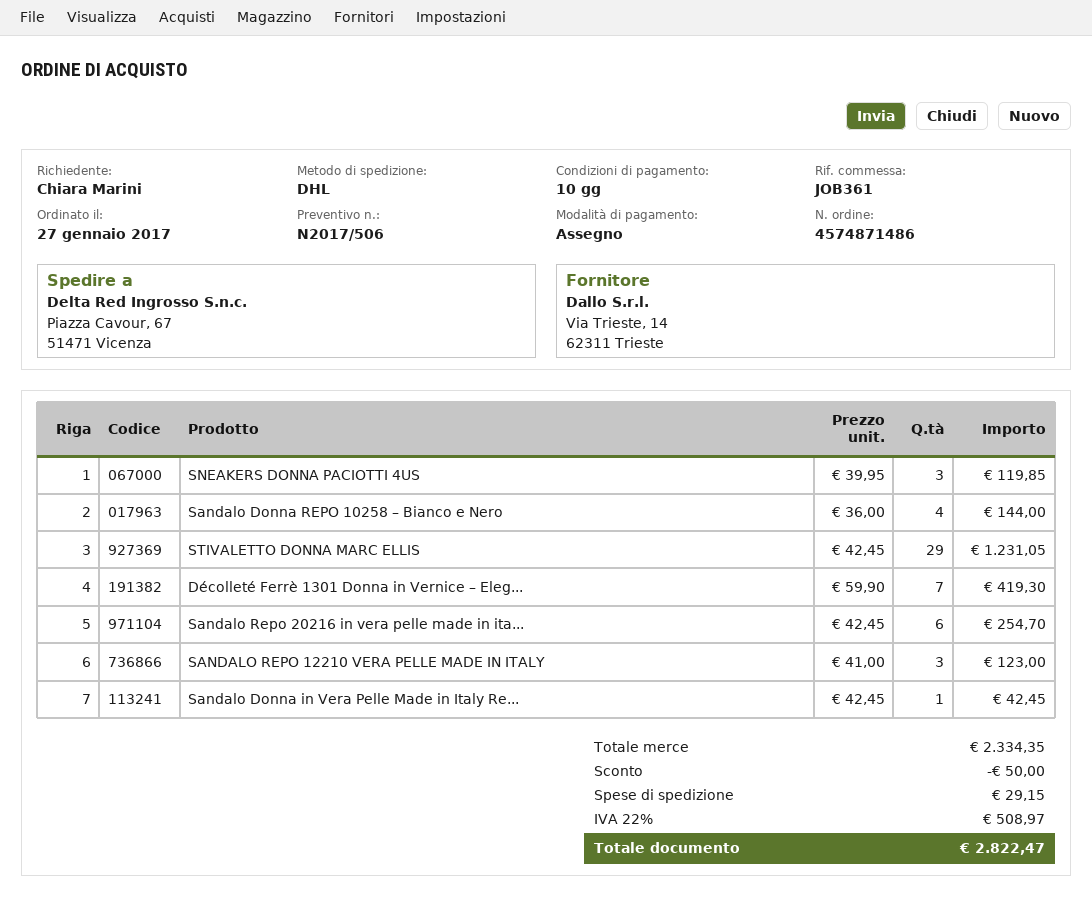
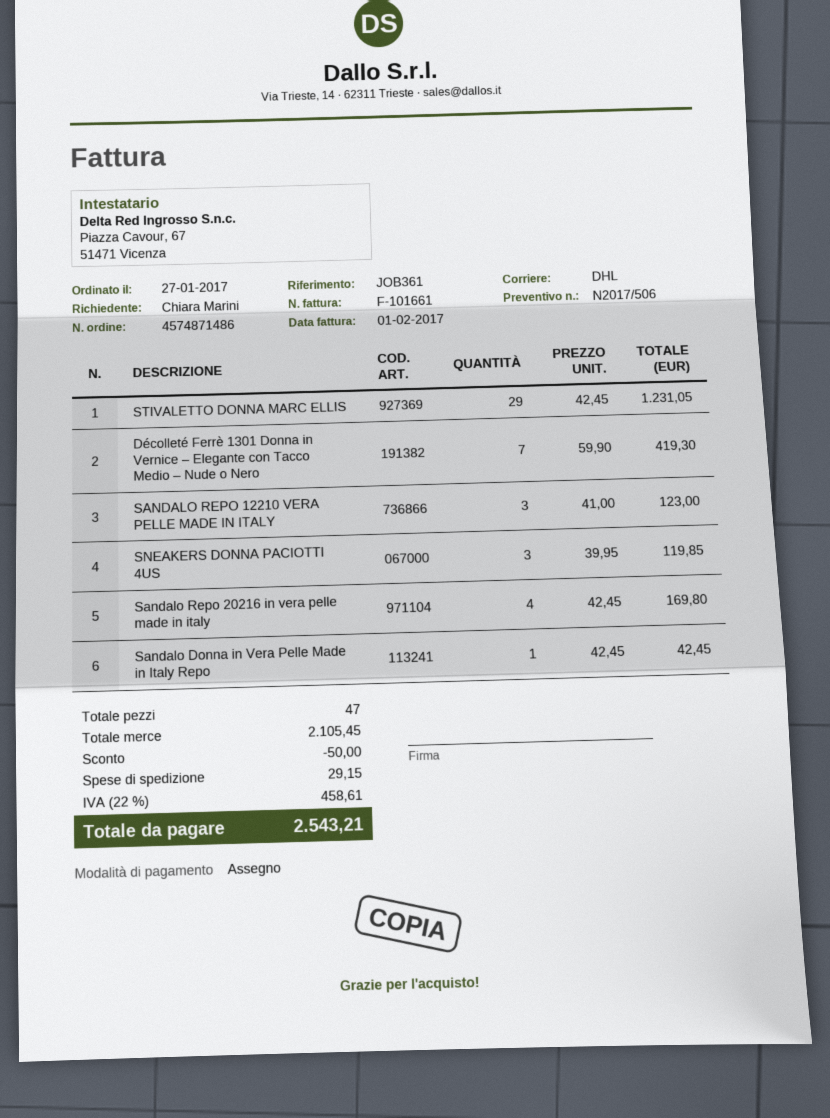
Sandalo Donna REPO 10258 – Bianco e Nero: 4 x 36.00 = 144.00 -> none
Sandalo Repo 20216 in vera pelle made in ita...: 6 x 42.45 = 254.70 -> 4 x 42.45 = 169.80
subtotal: 2334.35 -> 2105.45
tax: 22% = 508.97 -> 22% = 458.61
total: 2822.47 -> 2543.21

